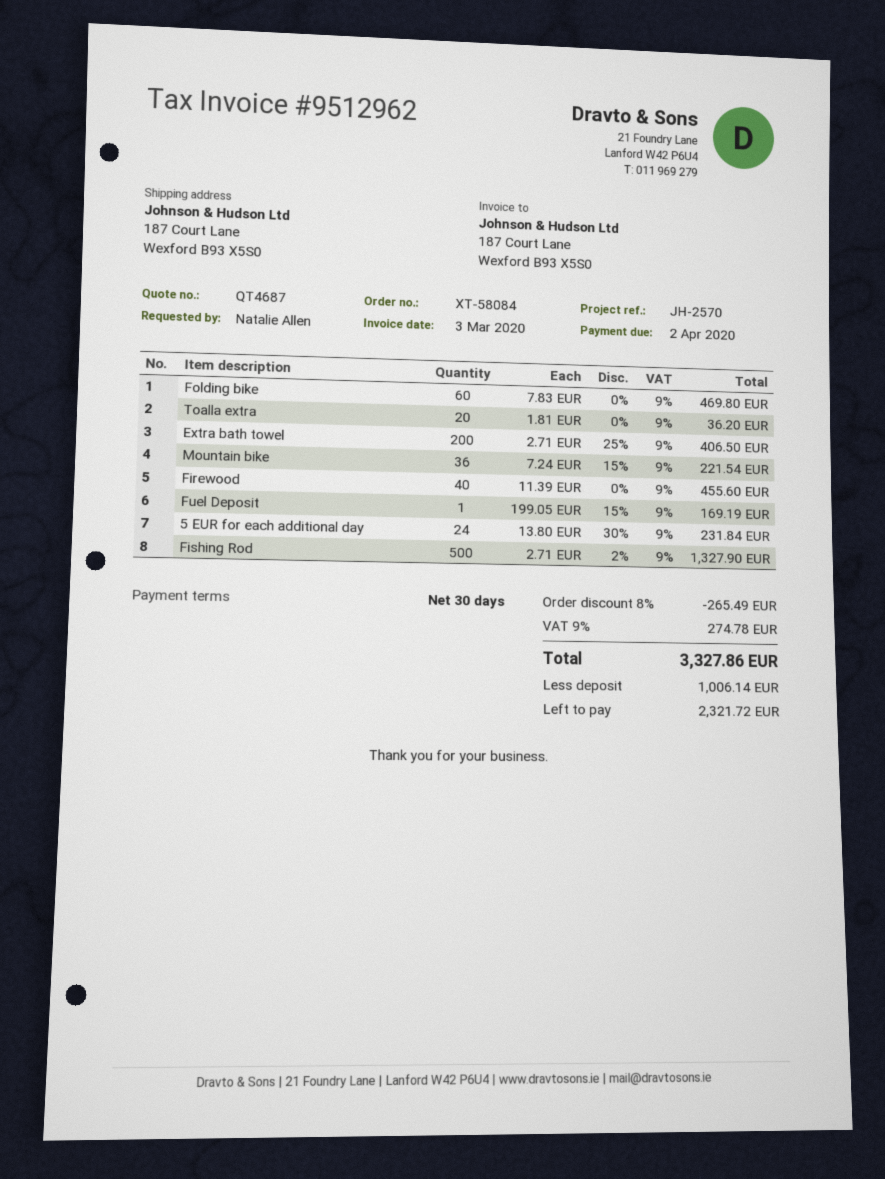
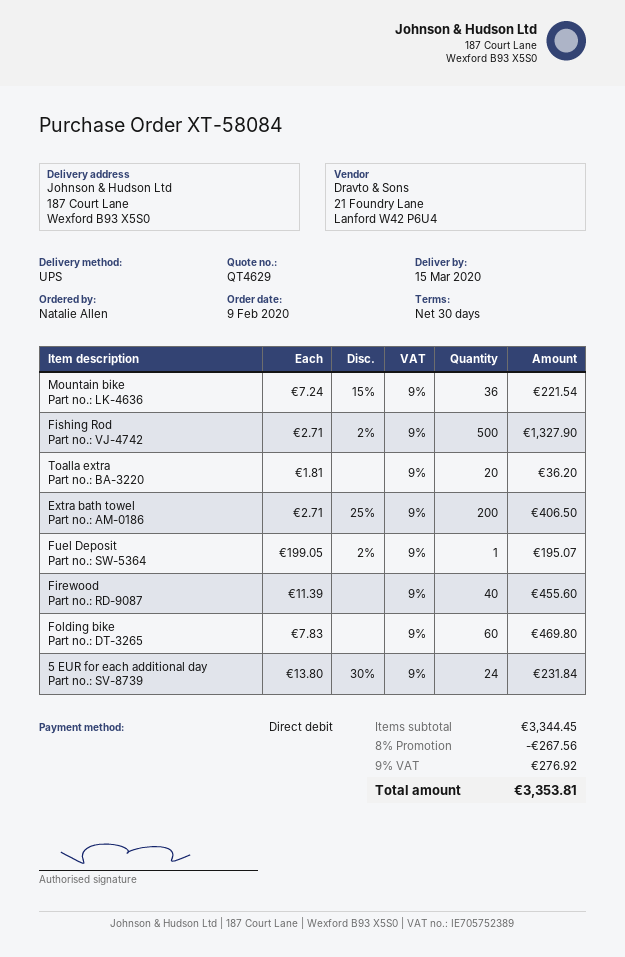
quote number: QT4687 -> QT4629
Fuel Deposit: 1 x 199.05 - 15% = 169.19 -> 1 x 199.05 - 2% = 195.07
discount: 8% = 265.49 -> 8% = 267.56
tax: 9% = 274.78 -> 9% = 276.92
total: 3327.86 -> 3353.81

